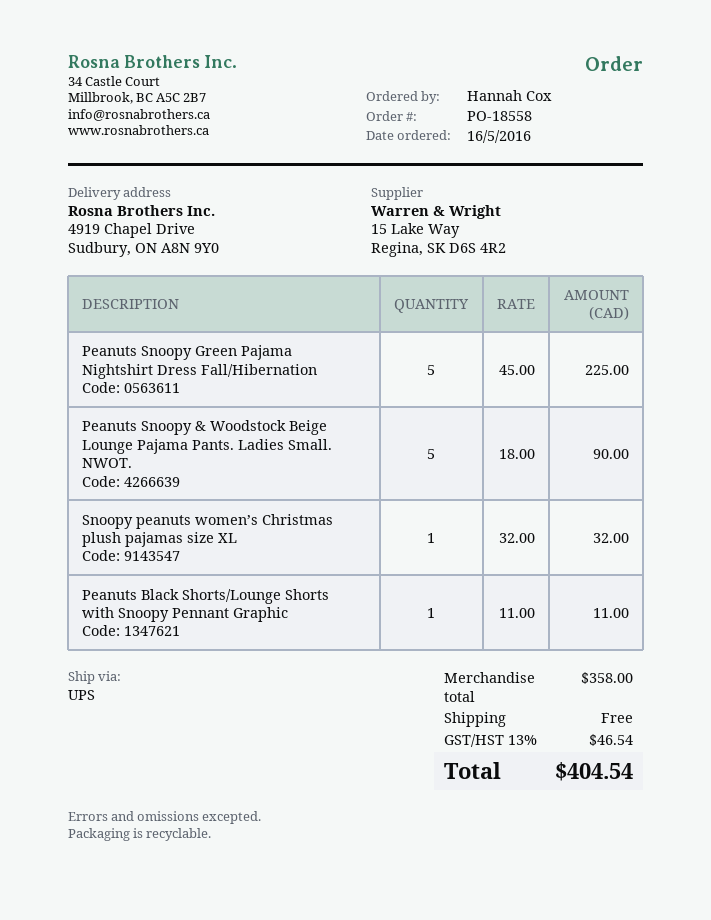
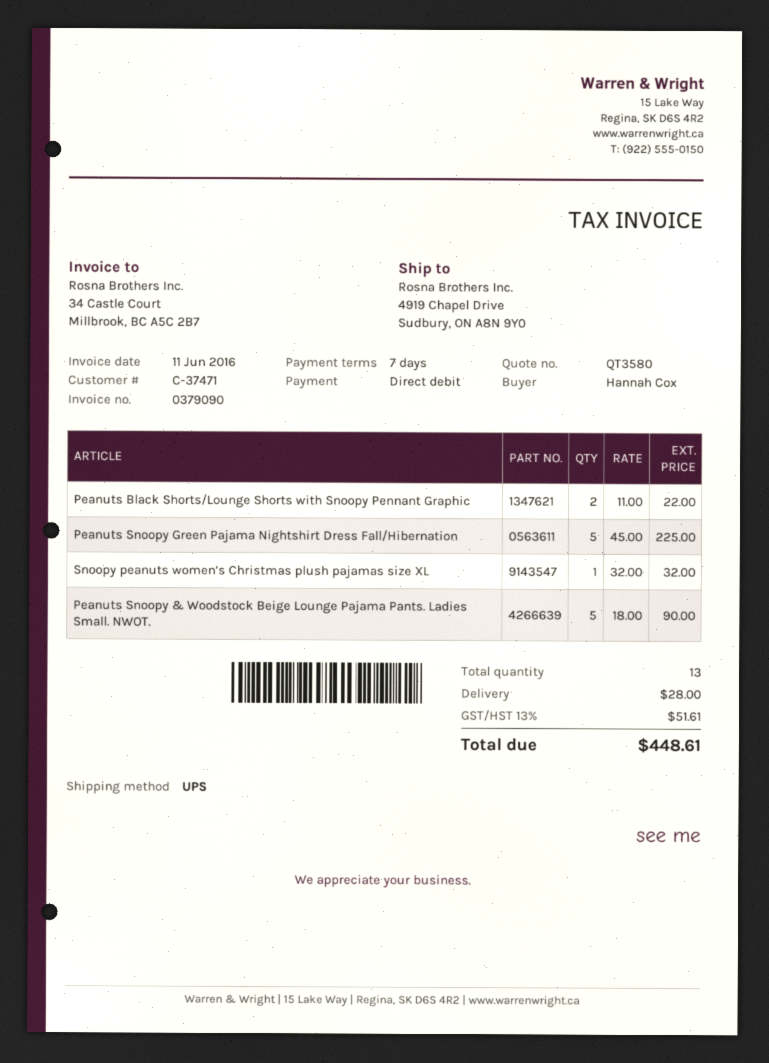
Peanuts Black Shorts/Lounge Shorts with Snoopy Pennant Graphic: 1 x 11.00 = 11.00 -> 2 x 11.00 = 22.00
shipping: 0.00 -> 28.00
tax: 13% = 46.54 -> 13% = 51.61
total: 404.54 -> 448.61

